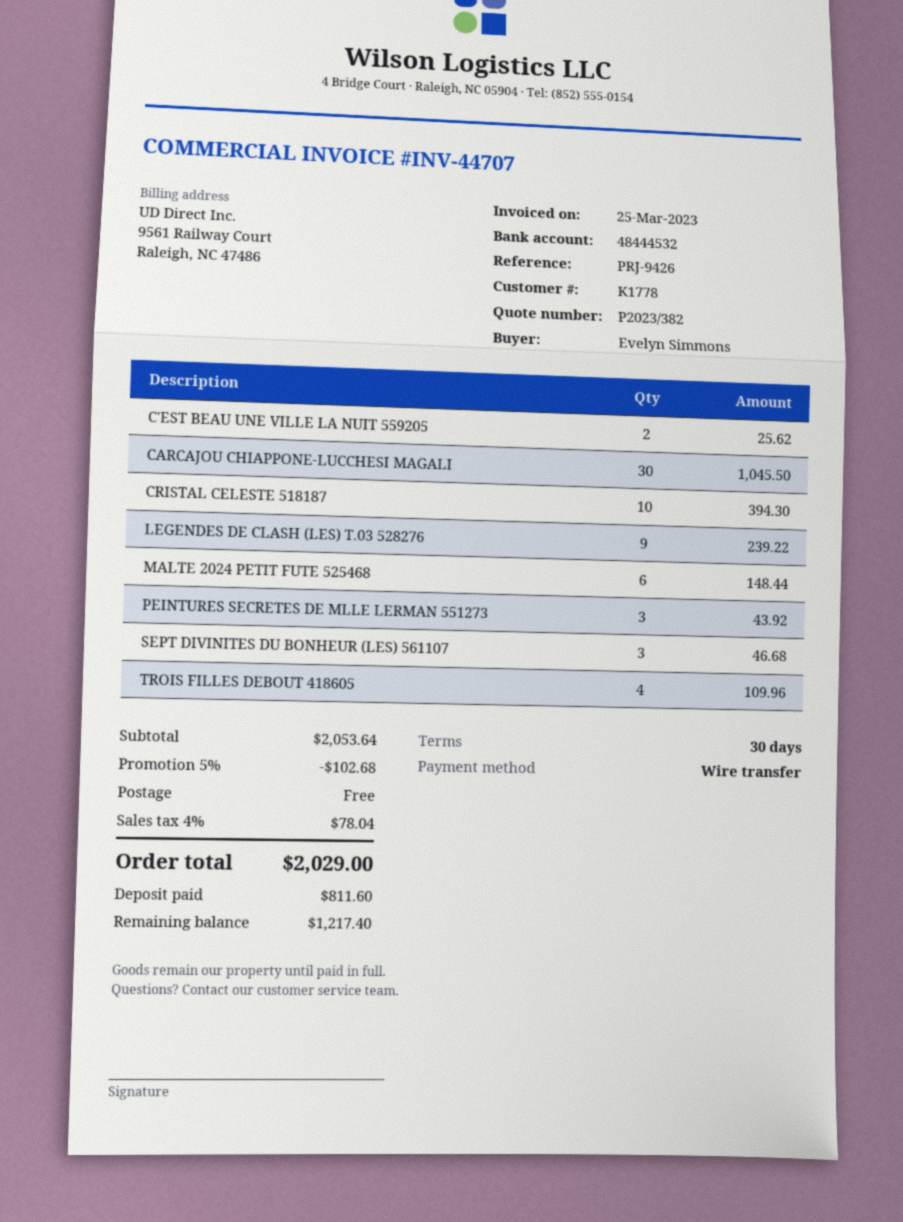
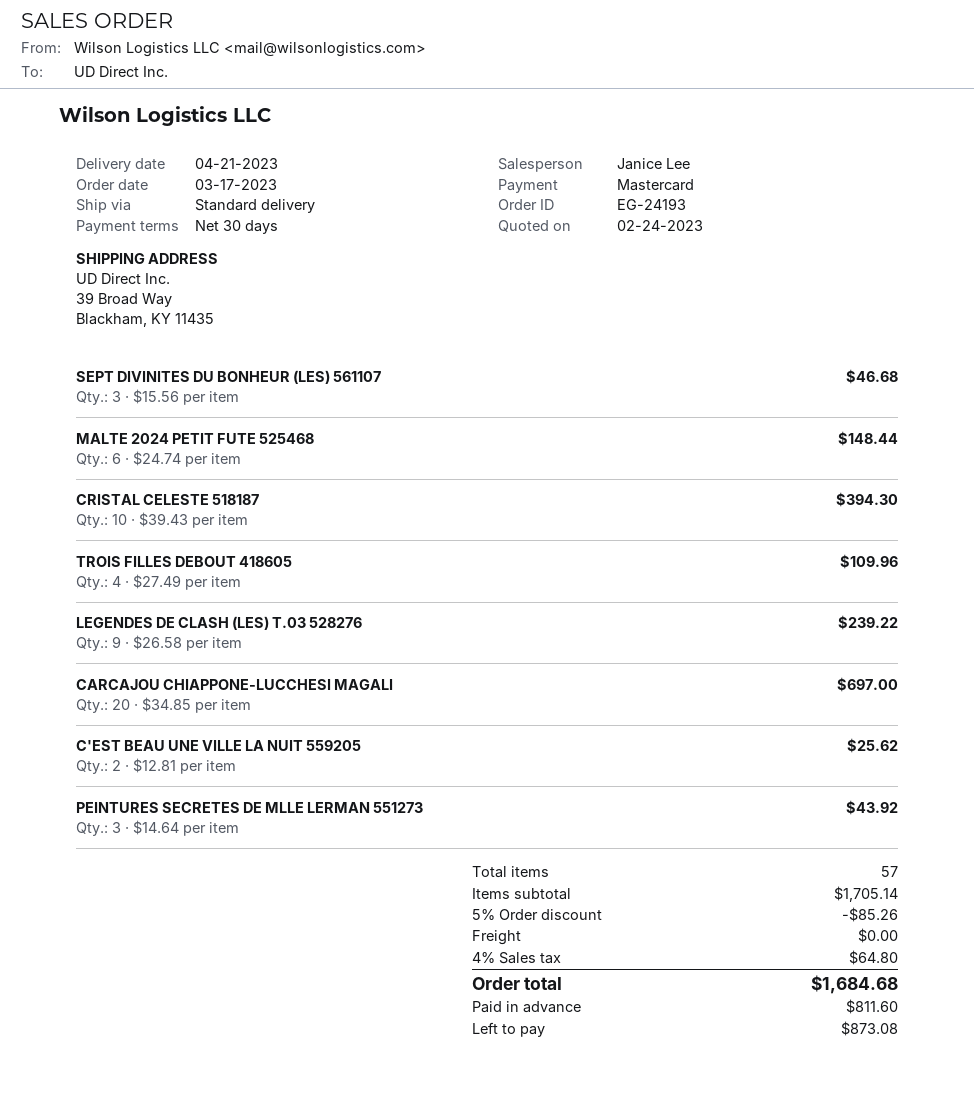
payment method: bank transfer -> Mastercard
CARCAJOU CHIAPPONE-LUCCHESI MAGALI: 30 for 1045.50 -> 20 for 697.00
subtotal: 2053.64 -> 1705.14
discount: 5% = 102.68 -> 5% = 85.26
tax: 4% = 78.04 -> 4% = 64.80
total: 2029.00 -> 1684.68
balance: 1217.40 -> 873.08

